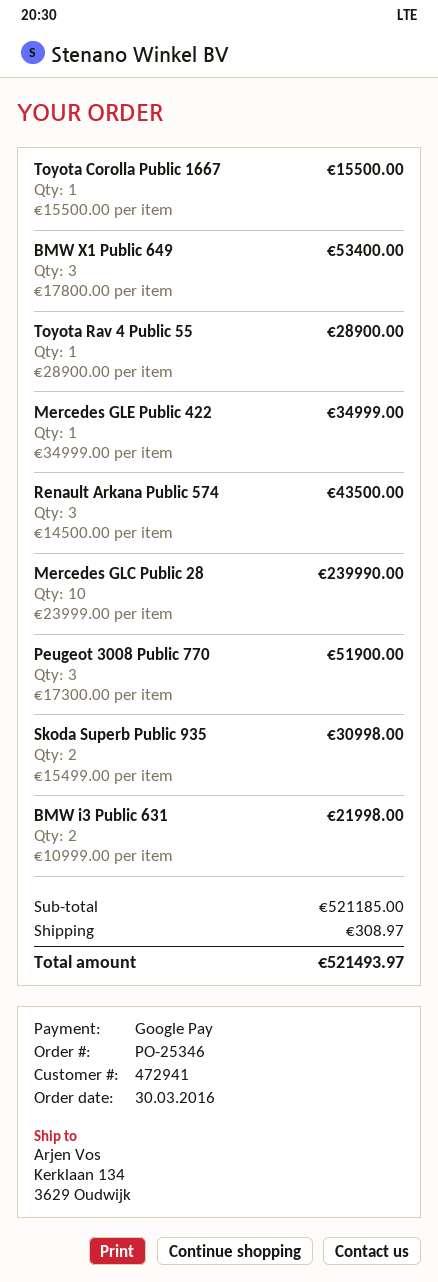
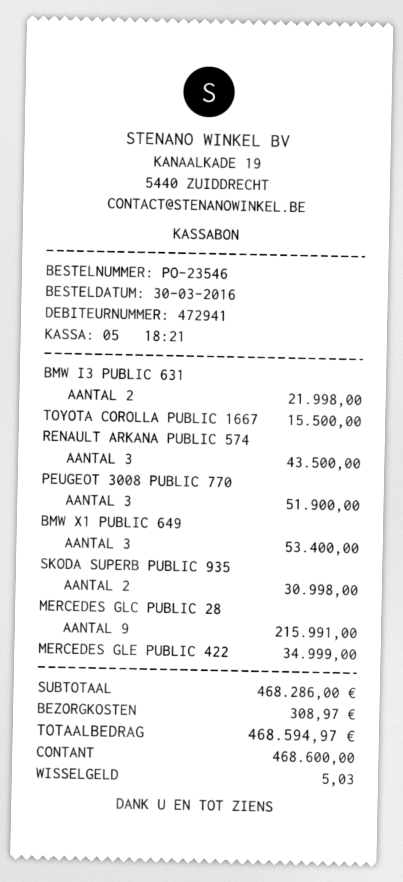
order number: PO-25346 -> PO-23546
payment method: Google Pay -> cash
Toyota Rav 4 Public 55: 1 for 28900.00 -> none
Mercedes GLC Public 28: 10 for 239990.00 -> 9 for 215991.00
subtotal: 521185.00 -> 468286.00
total: 521493.97 -> 468594.97

